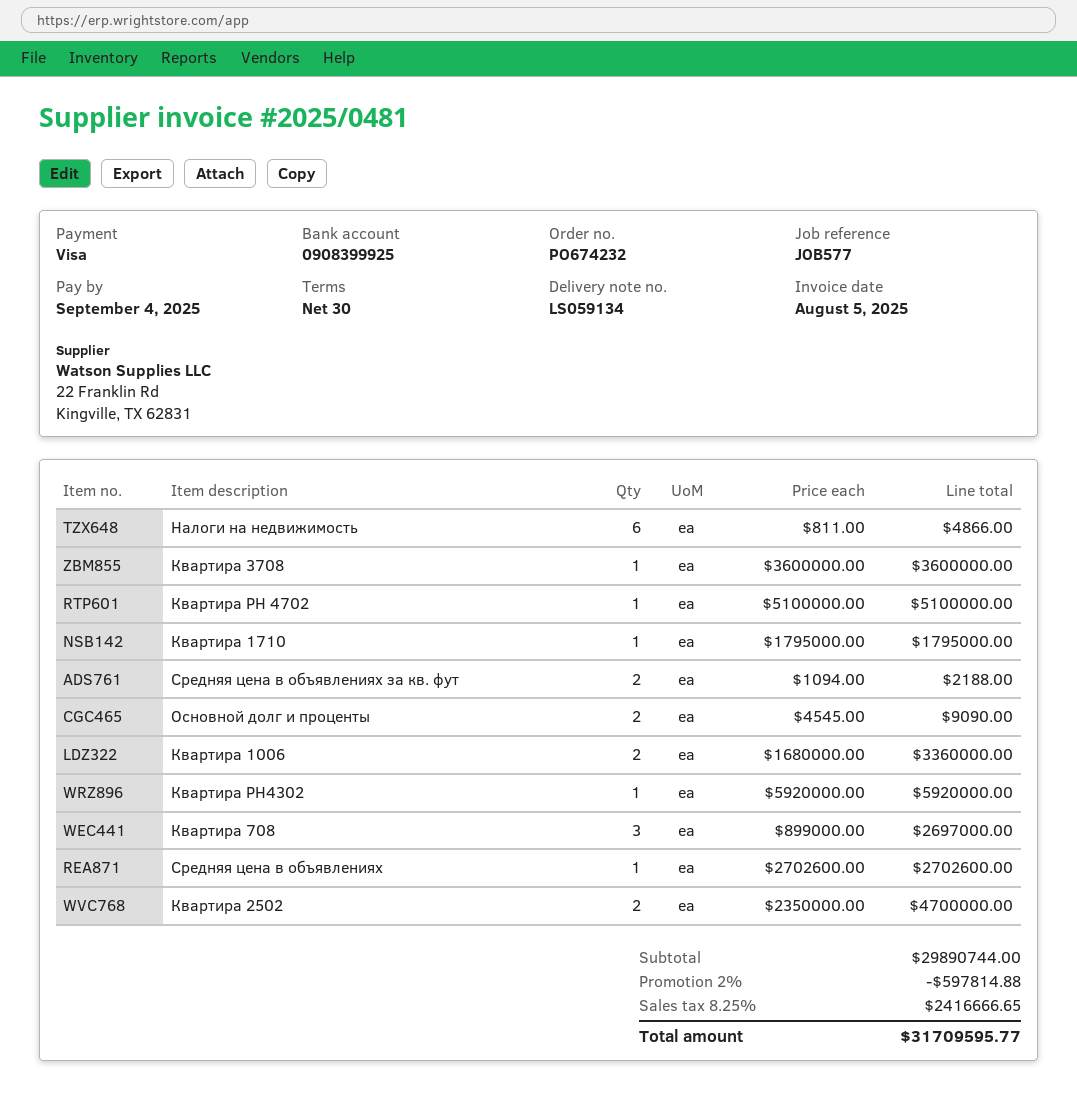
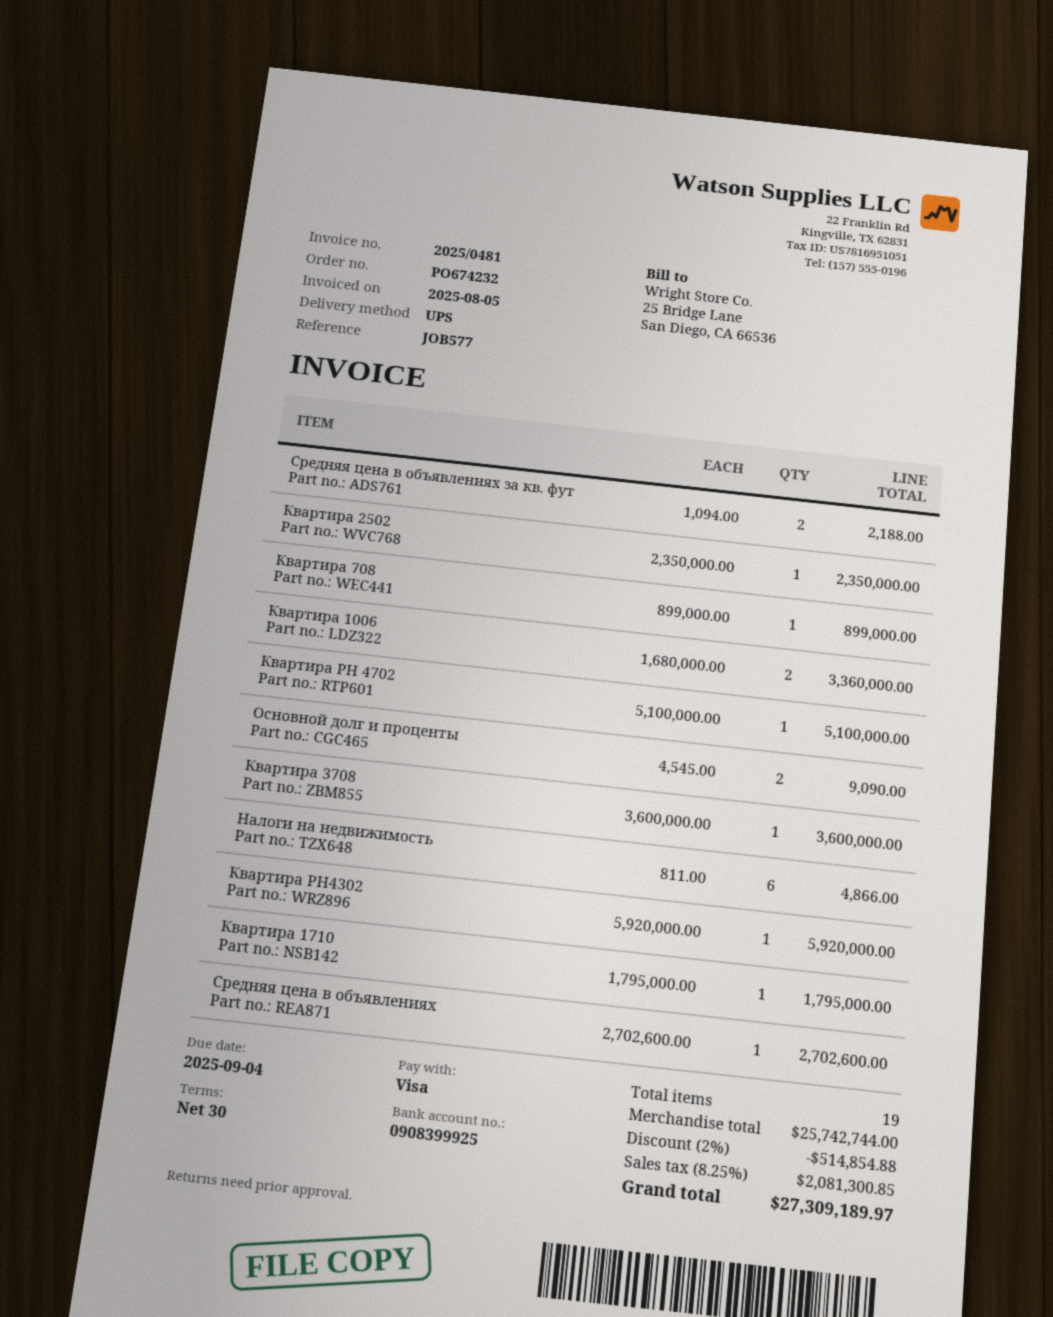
Квартира 708: 3 x 899000.00 = 2697000.00 -> 1 x 899000.00 = 899000.00
Квартира 2502: 2 x 2350000.00 = 4700000.00 -> 1 x 2350000.00 = 2350000.00
subtotal: 29890744.00 -> 25742744.00
discount: 2% = 597814.88 -> 2% = 514854.88
tax: 8.25% = 2416666.65 -> 8.25% = 2081300.85
total: 31709595.77 -> 27309189.97

